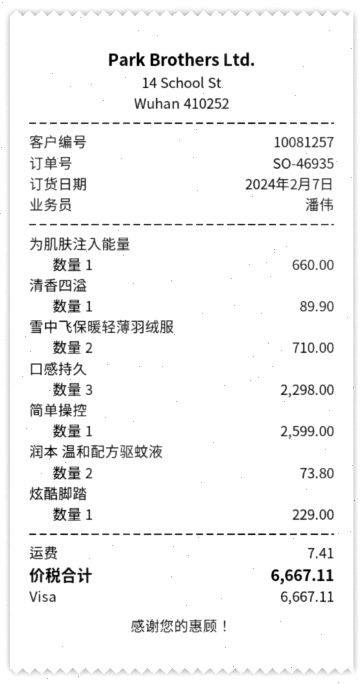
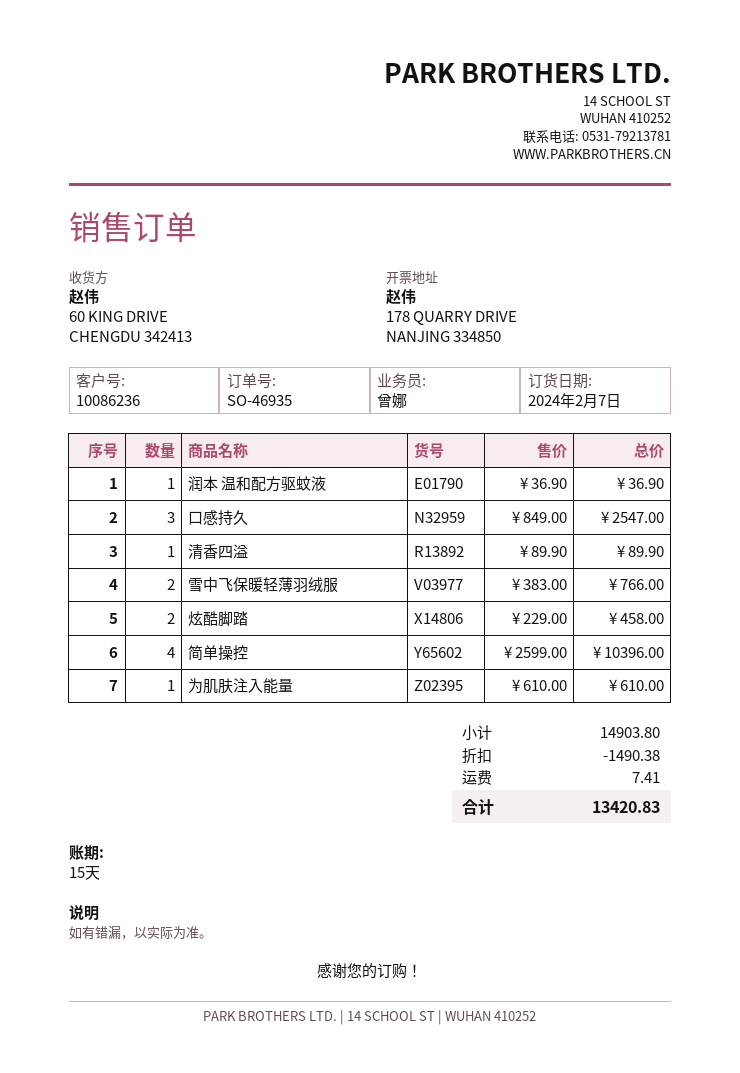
customer number: 10081257 -> 10086236
sales rep: 潘伟 -> 曾娜
为肌肤注入能量: 1 for 660.00 -> 1 for 610.00
雪中飞保暖轻薄羽绒服: 2 for 710.00 -> 2 for 766.00
口感持久: 3 for 2298.00 -> 3 for 2547.00
简单操控: 1 for 2599.00 -> 4 for 10396.00
润本 温和配方驱蚊液: 2 for 73.80 -> 1 for 36.90
炫酷脚踏: 1 for 229.00 -> 2 for 458.00
discount: none -> 1490.38
total: 6667.11 -> 13420.83

